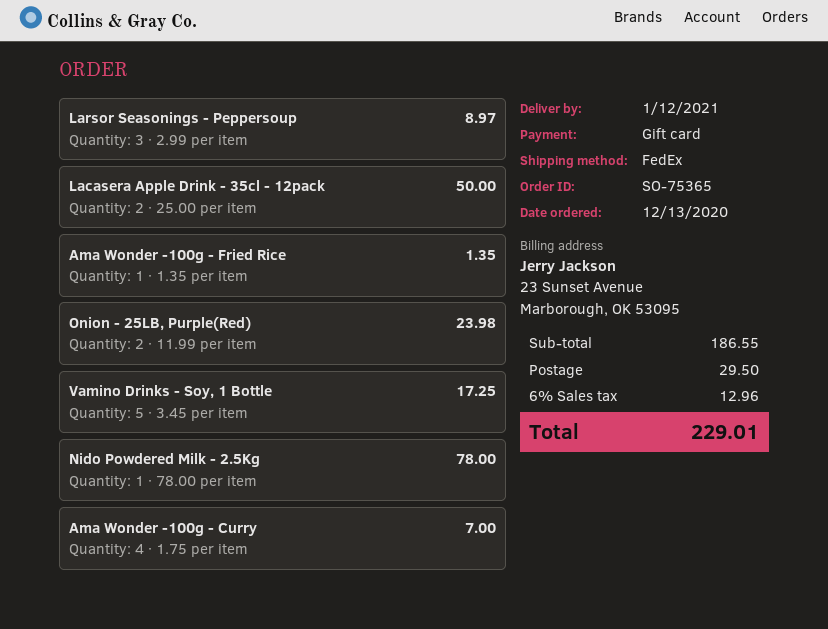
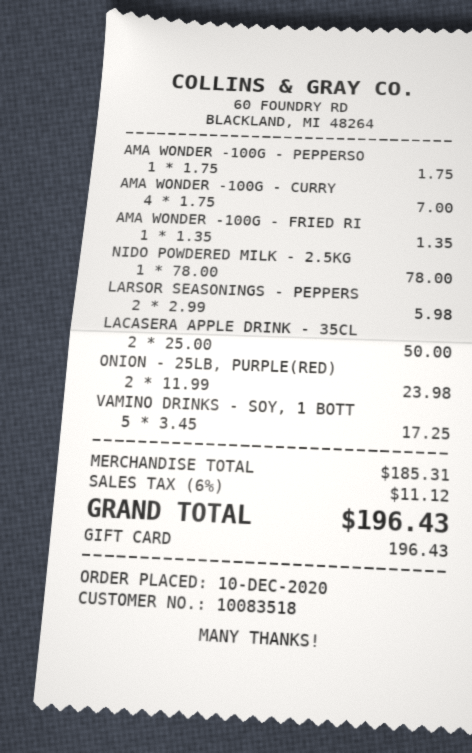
order date: 2020-12-13 -> 2020-12-10
Larsor Seasonings - Peppersoup: 3 x 2.99 = 8.97 -> 2 x 2.99 = 5.98
AMA WONDER -100G - PEPPERSO: none -> 1 x 1.75 = 1.75
subtotal: 186.55 -> 185.31
shipping: 29.50 -> none
tax: 6% = 12.96 -> 6% = 11.12
total: 229.01 -> 196.43

